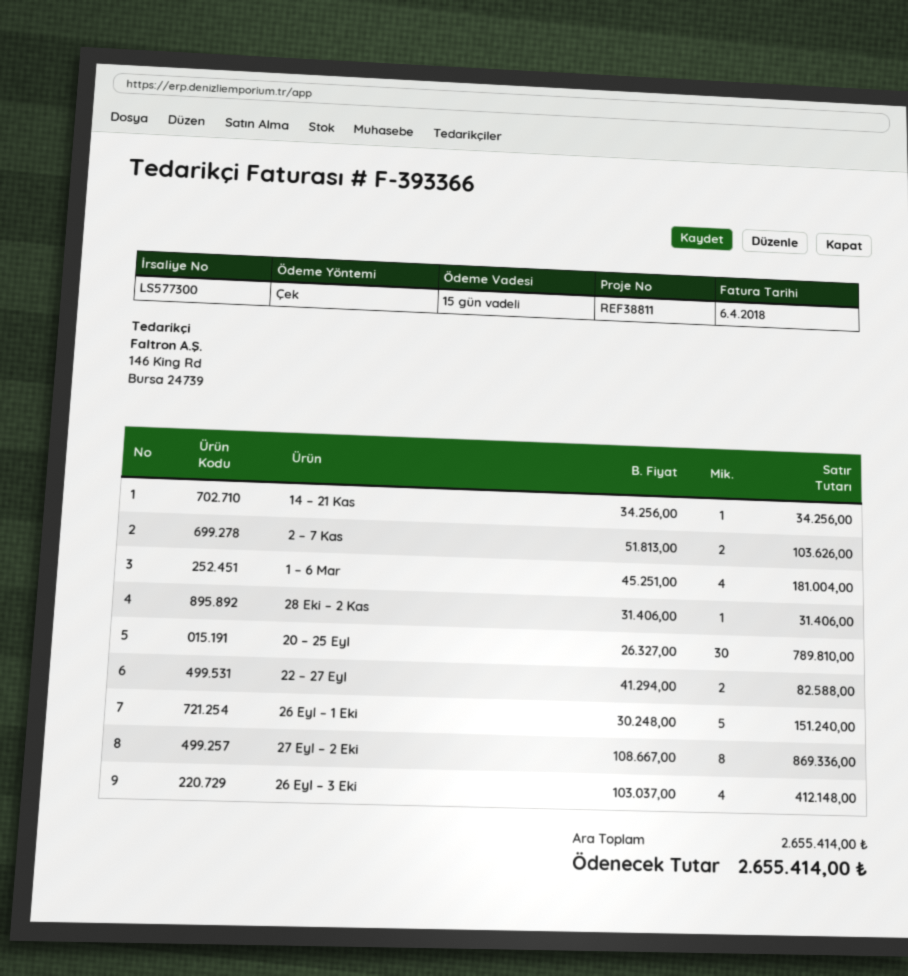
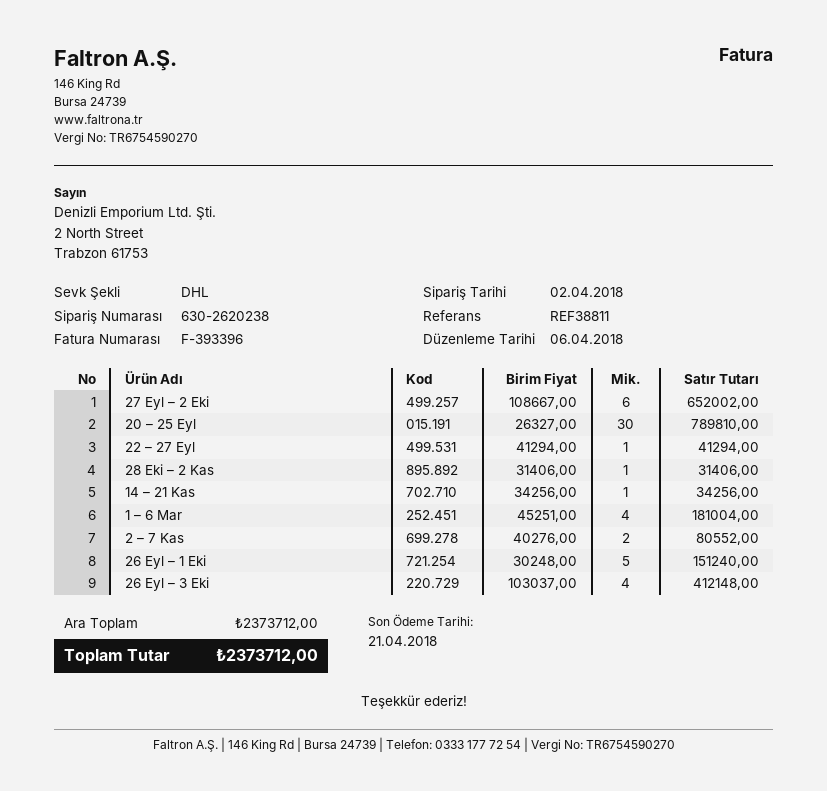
invoice number: F-393366 -> F-393396
2 – 7 Kas: 2 x 51813.00 = 103626.00 -> 2 x 40276.00 = 80552.00
22 – 27 Eyl: 2 x 41294.00 = 82588.00 -> 1 x 41294.00 = 41294.00
27 Eyl – 2 Eki: 8 x 108667.00 = 869336.00 -> 6 x 108667.00 = 652002.00
subtotal: 2655414.00 -> 2373712.00
total: 2655414.00 -> 2373712.00

